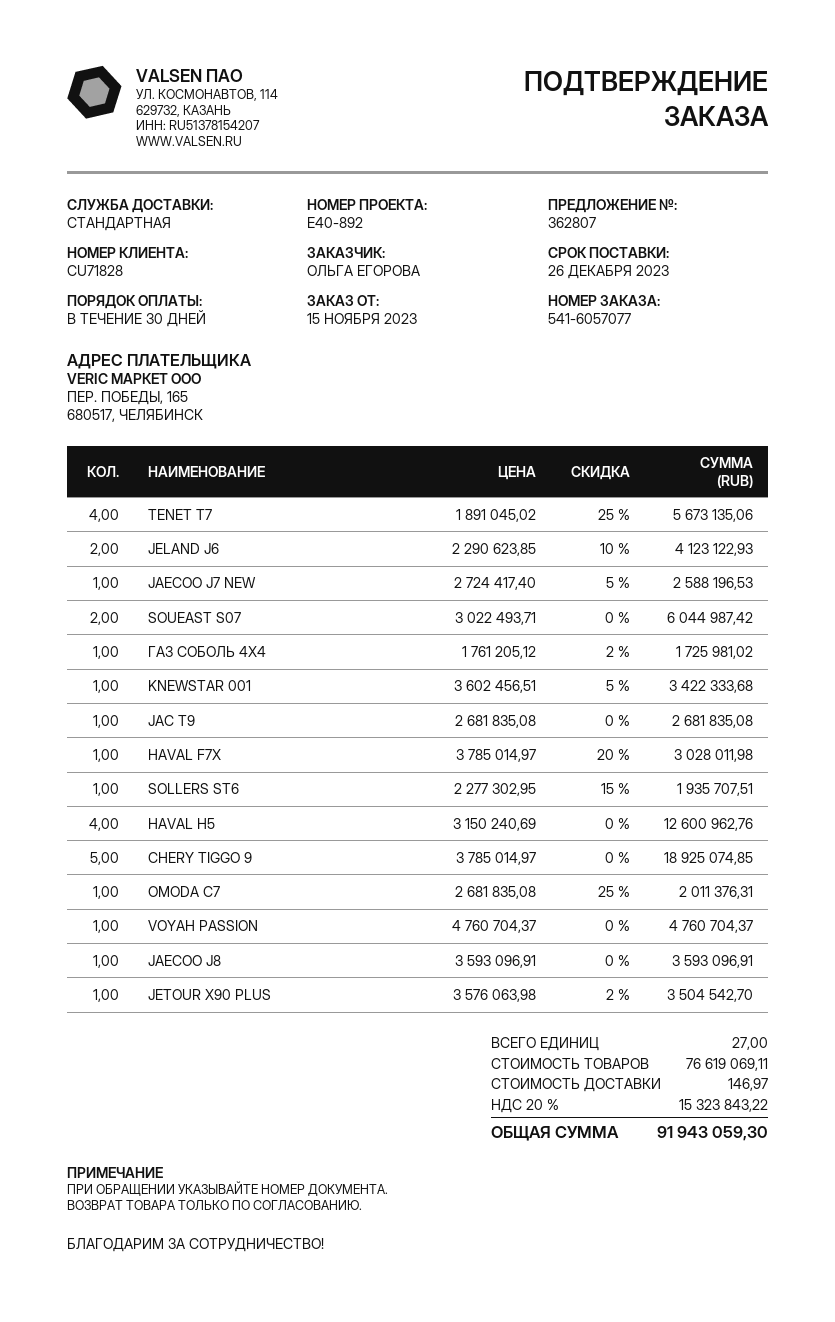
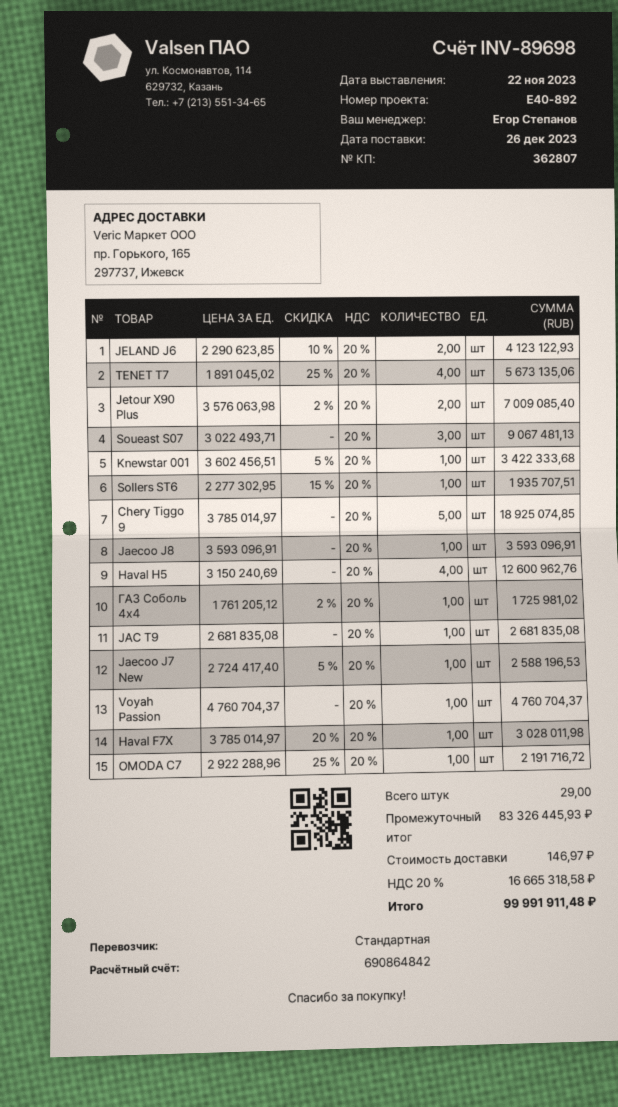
SOUEAST S07: 2 x 3022493.71 = 6044987.42 -> 3 x 3022493.71 = 9067481.13
OMODA C7: 1 x 2681835.08 - 25% = 2011376.31 -> 1 x 2922288.96 - 25% = 2191716.72
JETOUR X90 PLUS: 1 x 3576063.98 - 2% = 3504542.70 -> 2 x 3576063.98 - 2% = 7009085.40
total quantity: 27 -> 29
subtotal: 76619069.11 -> 83326445.93
tax: 20% = 15323843.22 -> 20% = 16665318.58
total: 91943059.30 -> 99991911.48

